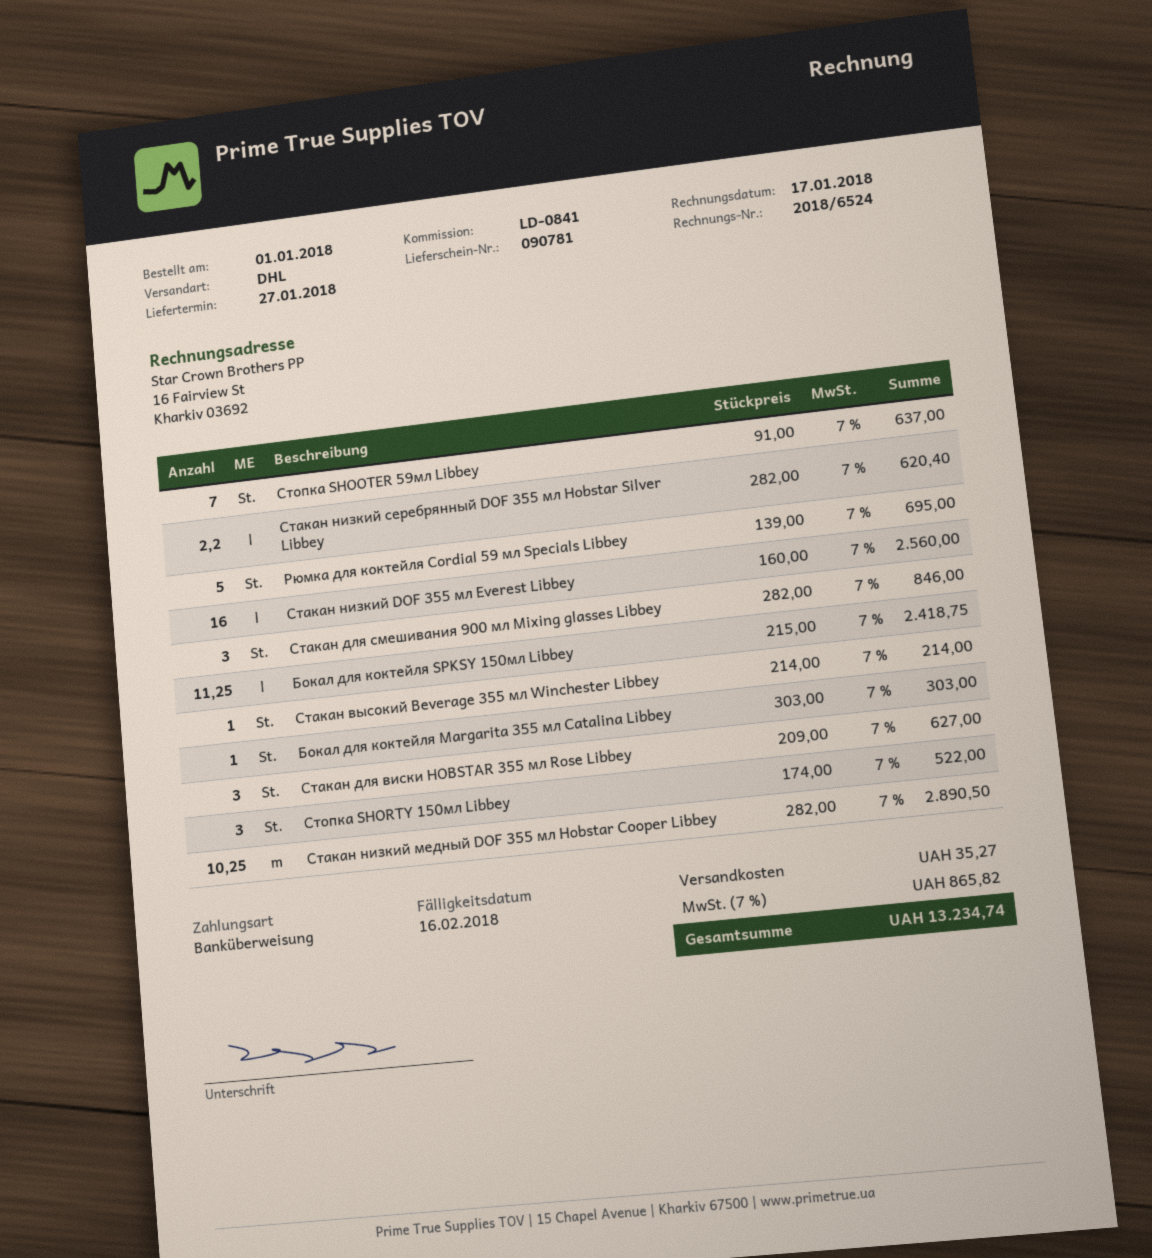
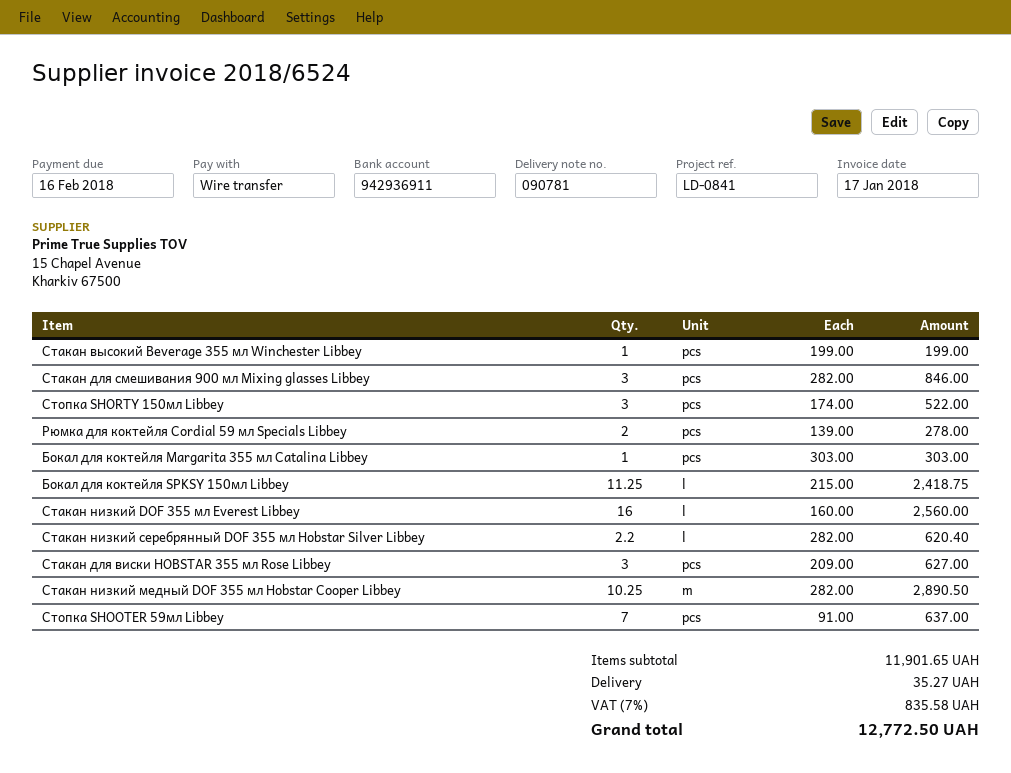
Рюмка для коктейля Cordial 59 мл Specials Libbey: 5 x 139.00 = 695.00 -> 2 x 139.00 = 278.00
Стакан высокий Beverage 355 мл Winchester Libbey: 1 x 214.00 = 214.00 -> 1 x 199.00 = 199.00
tax: 7% = 865.82 -> 7% = 835.58
total: 13234.74 -> 12772.50

